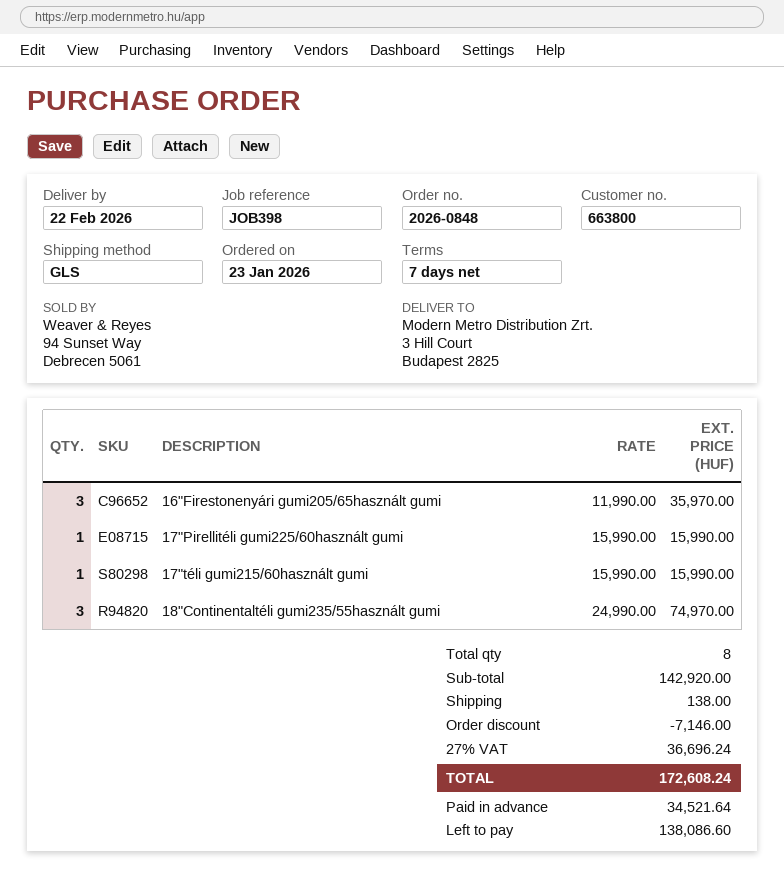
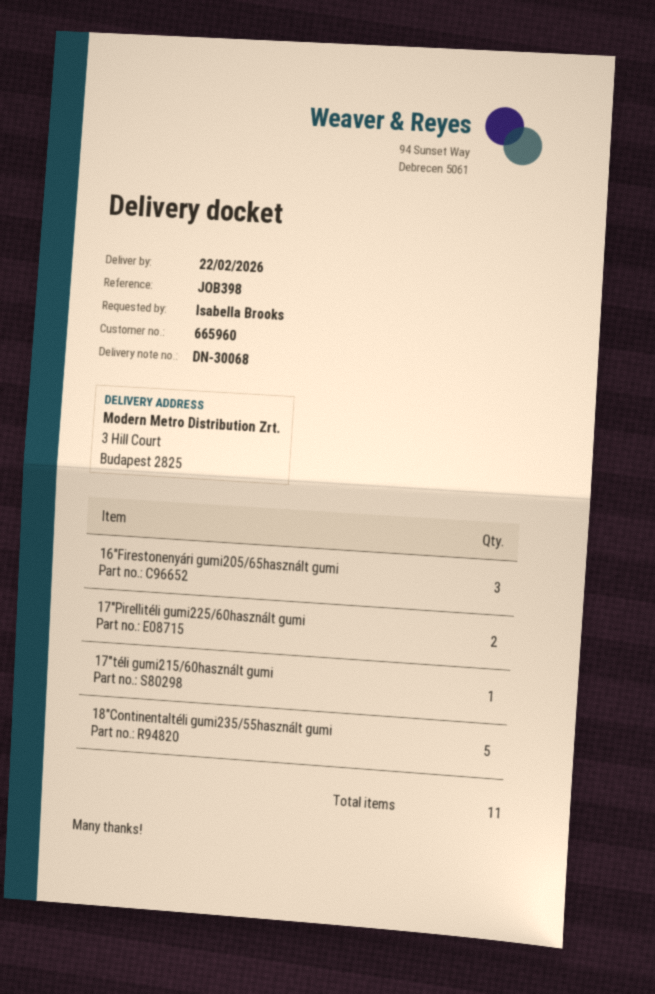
customer number: 663800 -> 665960
17"Pirellitéli gumi225/60használt gumi: 1 -> 2
18"Continentaltéli gumi235/55használt gumi: 3 -> 5
total quantity: 8 -> 11

